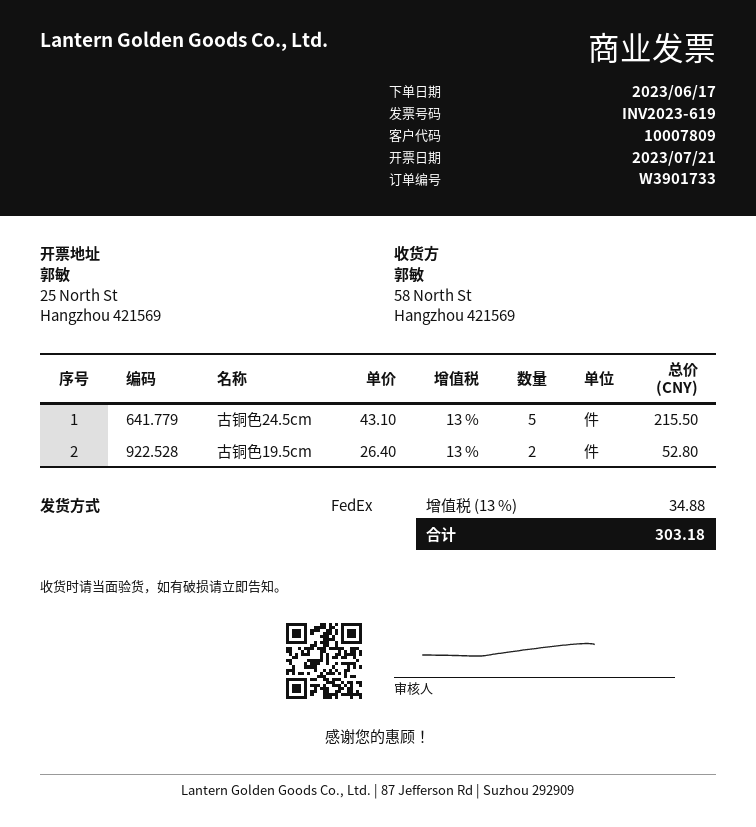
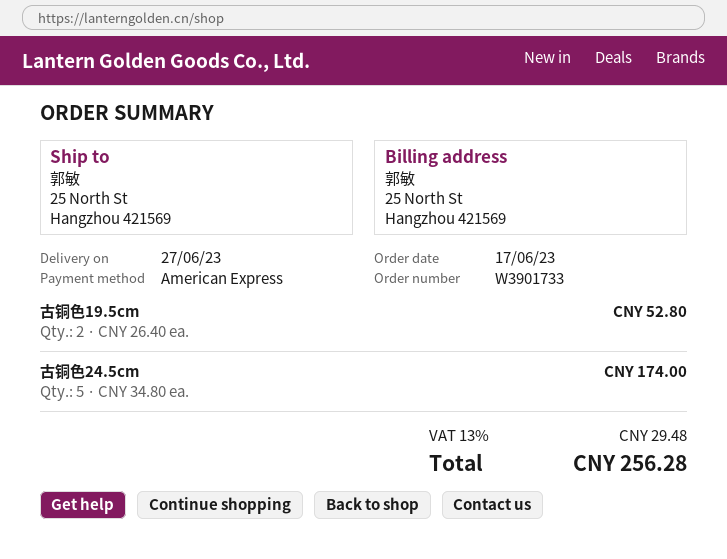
ship to: 58 North St, Hangzhou 421569 -> 25 North St, Hangzhou 421569
古铜色24.5cm: 5 x 43.10 = 215.50 -> 5 x 34.80 = 174.00
tax: 13% = 34.88 -> 13% = 29.48
total: 303.18 -> 256.28

